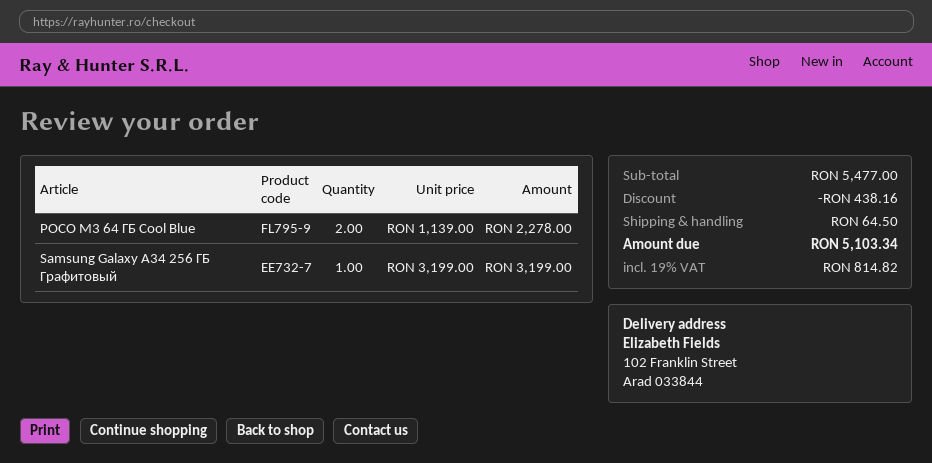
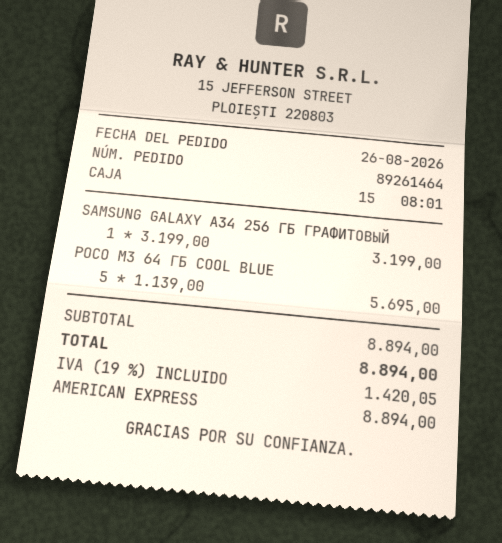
POCO M3 64 ГБ Cool Blue: 2 x 1139.00 = 2278.00 -> 5 x 1139.00 = 5695.00
subtotal: 5477.00 -> 8894.00
discount: 438.16 -> none
shipping: 64.50 -> none
tax: 19% = 814.82 -> 19% = 1420.05
total: 5103.34 -> 8894.00

